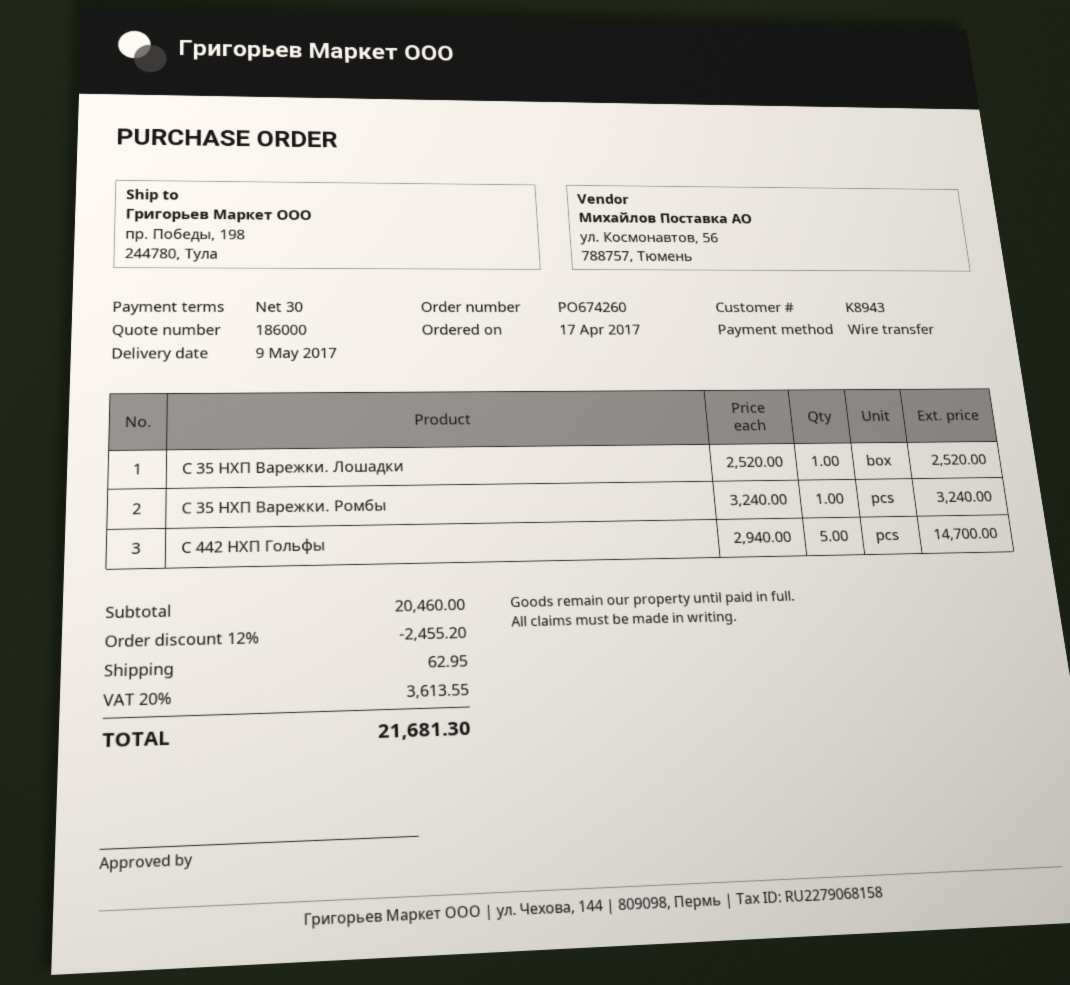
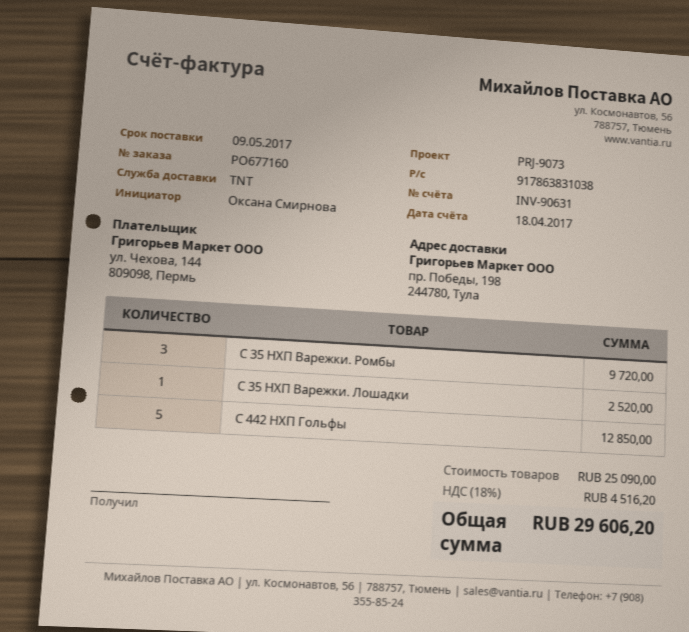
order number: PO674260 -> PO677160
С 35 НХП Варежки. Ромбы: 1 for 3240.00 -> 3 for 9720.00
С 442 НХП Гольфы: 5 for 14700.00 -> 5 for 12850.00
subtotal: 20460.00 -> 25090.00
discount: 12% = 2455.20 -> none
shipping: 62.95 -> none
tax: 20% = 3613.55 -> 18% = 4516.20
total: 21681.30 -> 29606.20

